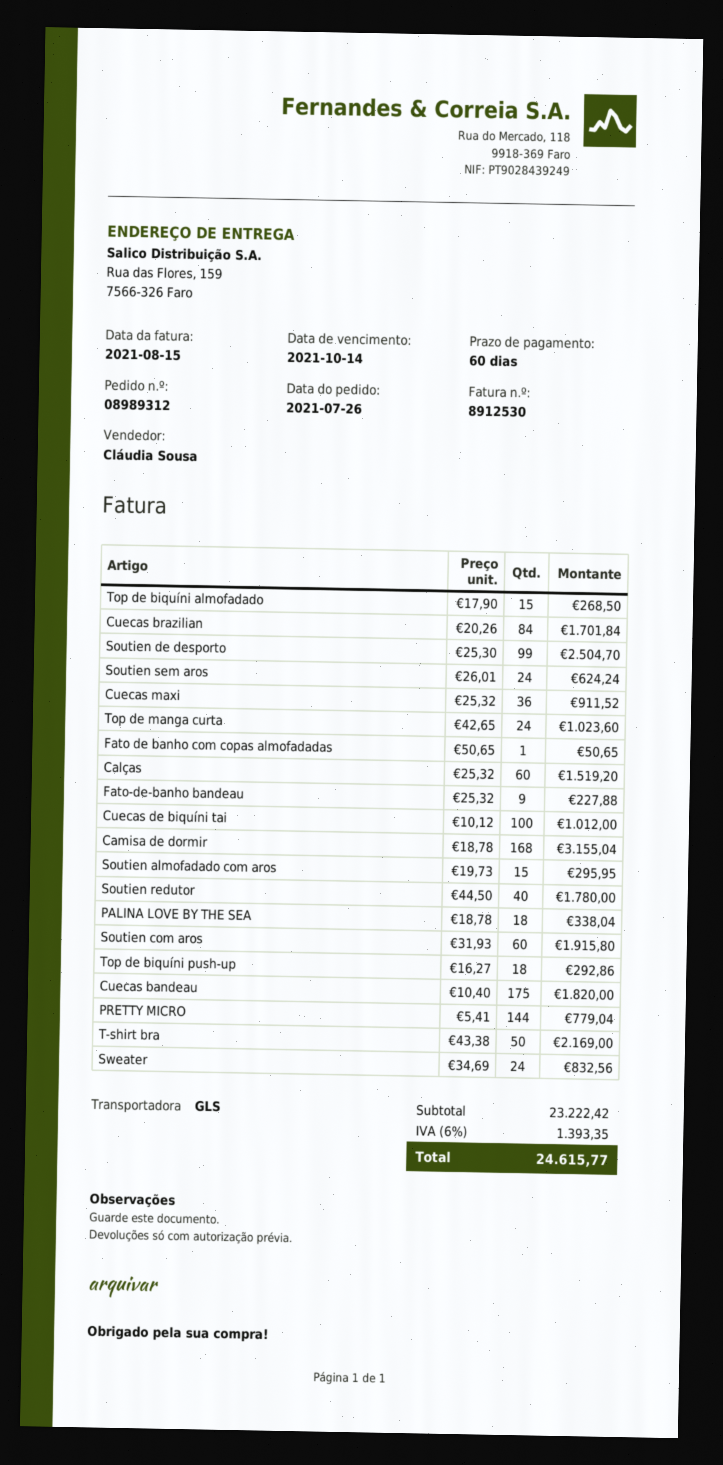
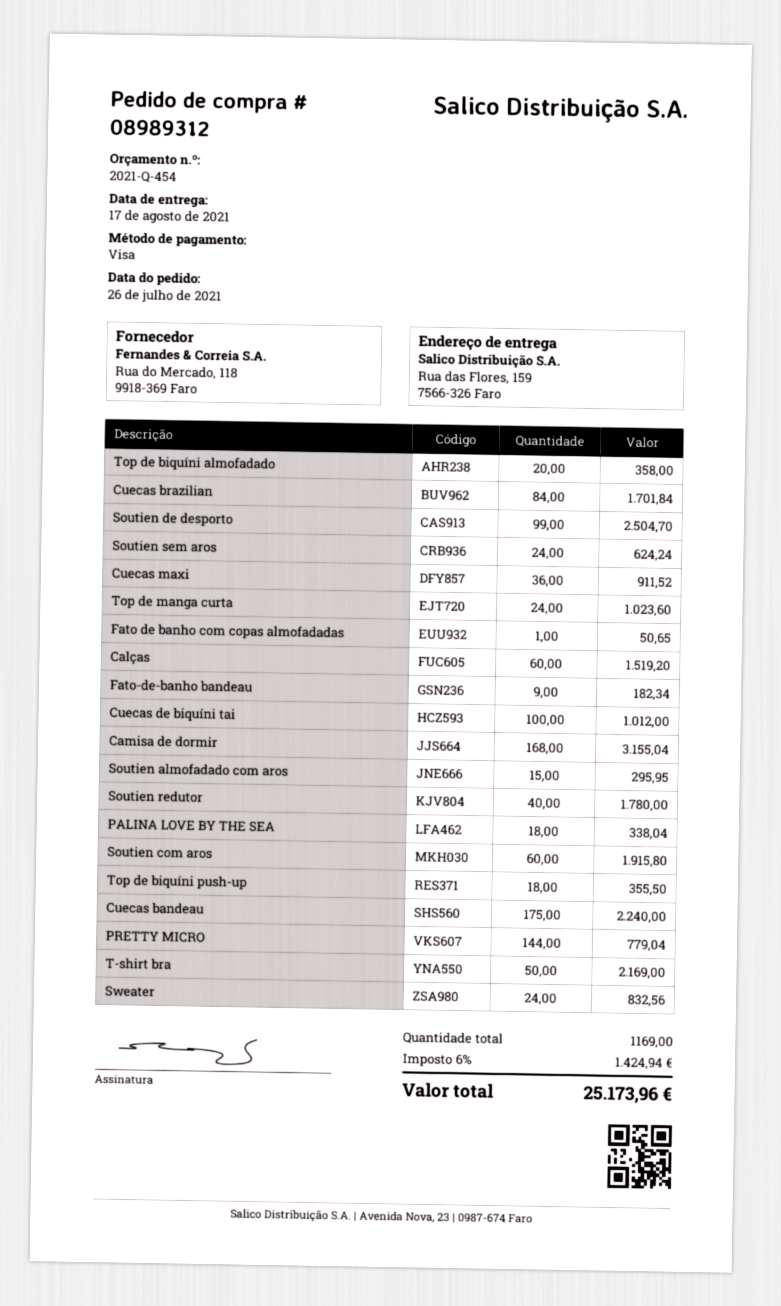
Top de biquíni almofadado: 15 for 268.50 -> 20 for 358.00
Fato-de-banho bandeau: 9 for 227.88 -> 9 for 182.34
Top de biquíni push-up: 18 for 292.86 -> 18 for 355.50
Cuecas bandeau: 175 for 1820.00 -> 175 for 2240.00
tax: 6% = 1393.35 -> 6% = 1424.94
total: 24615.77 -> 25173.96

